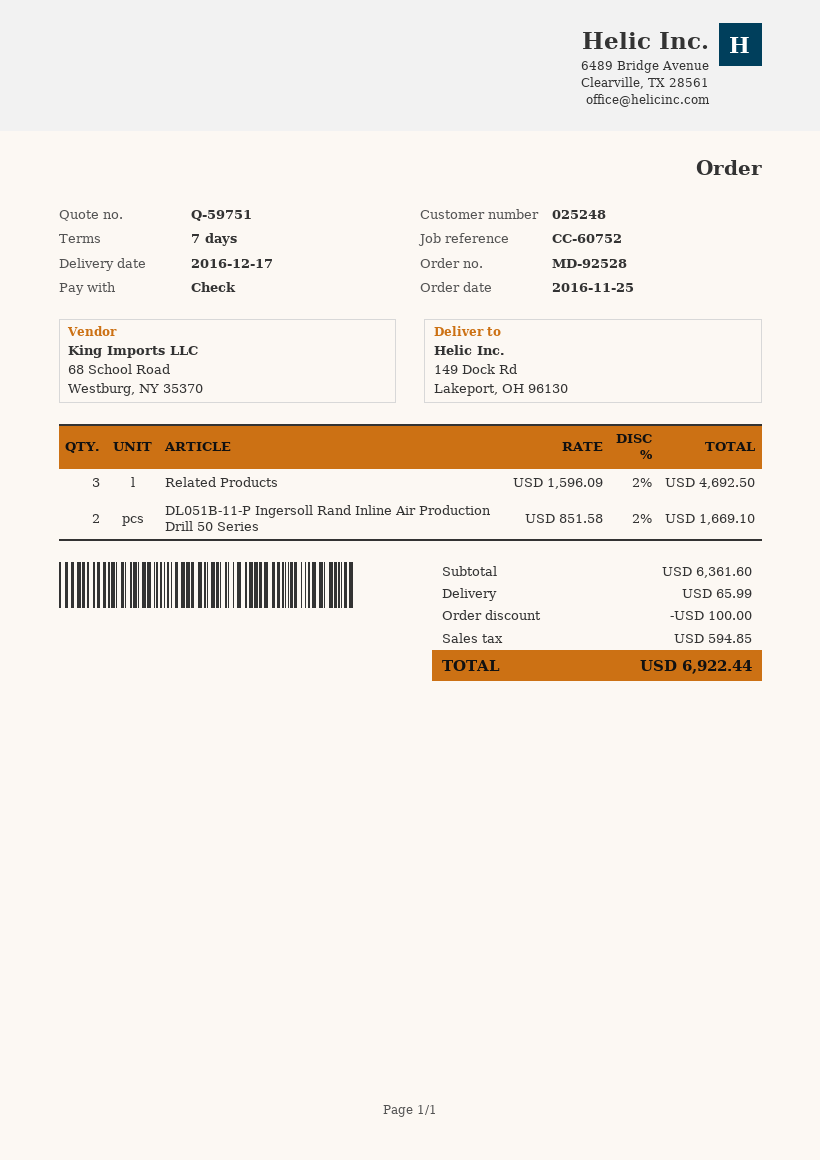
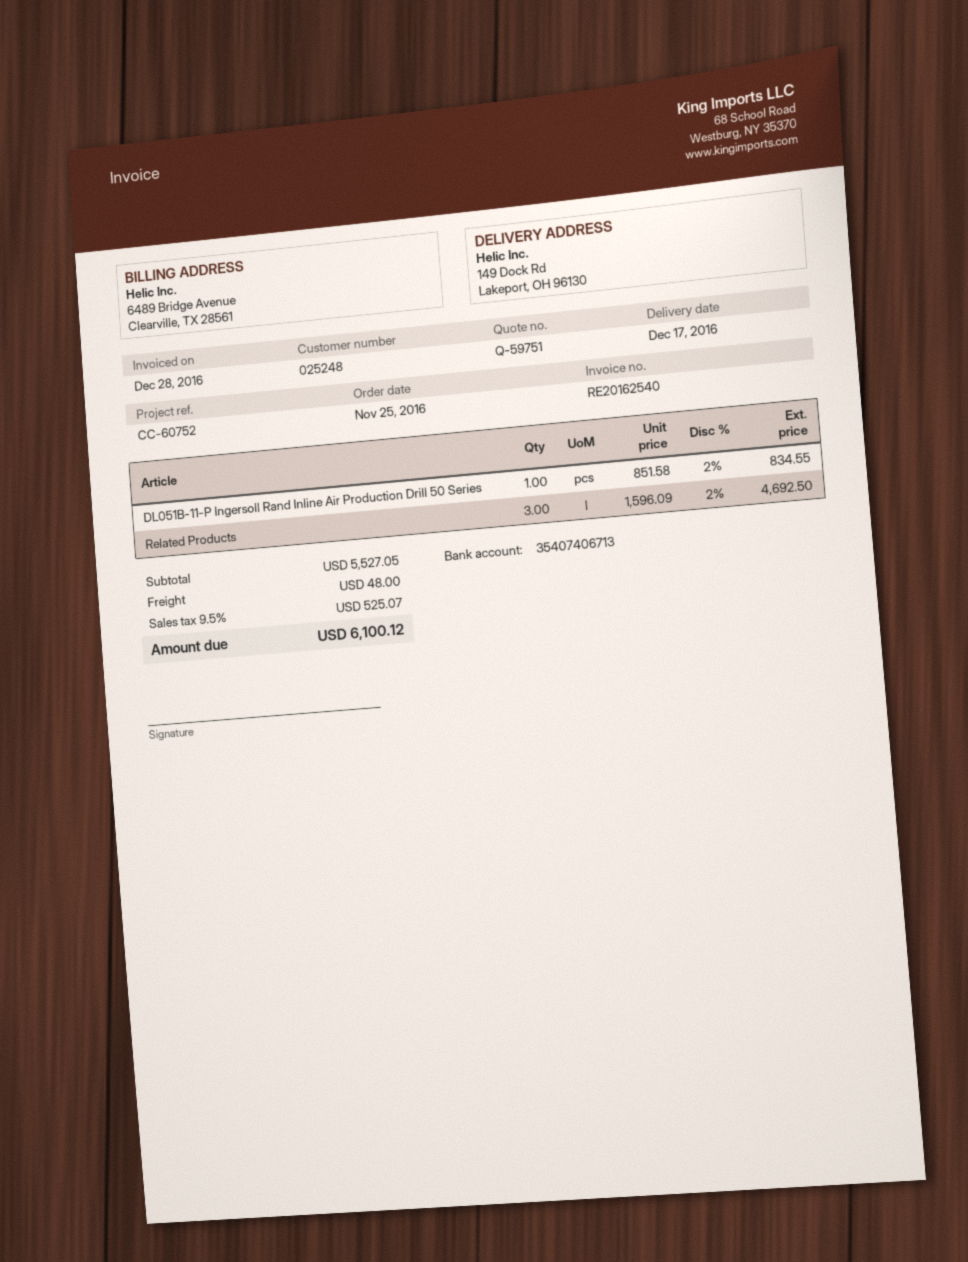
DL051B-11-P Ingersoll Rand Inline Air Production Drill 50 Series: 2 x 851.58 - 2% = 1669.10 -> 1 x 851.58 - 2% = 834.55
subtotal: 6361.60 -> 5527.05
discount: 100.00 -> none
shipping: 65.99 -> 48.00
tax: 594.85 -> 525.07
total: 6922.44 -> 6100.12

